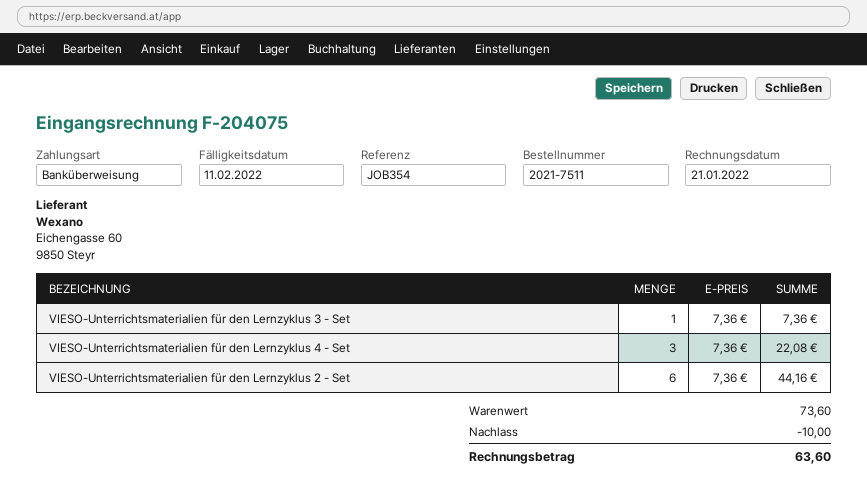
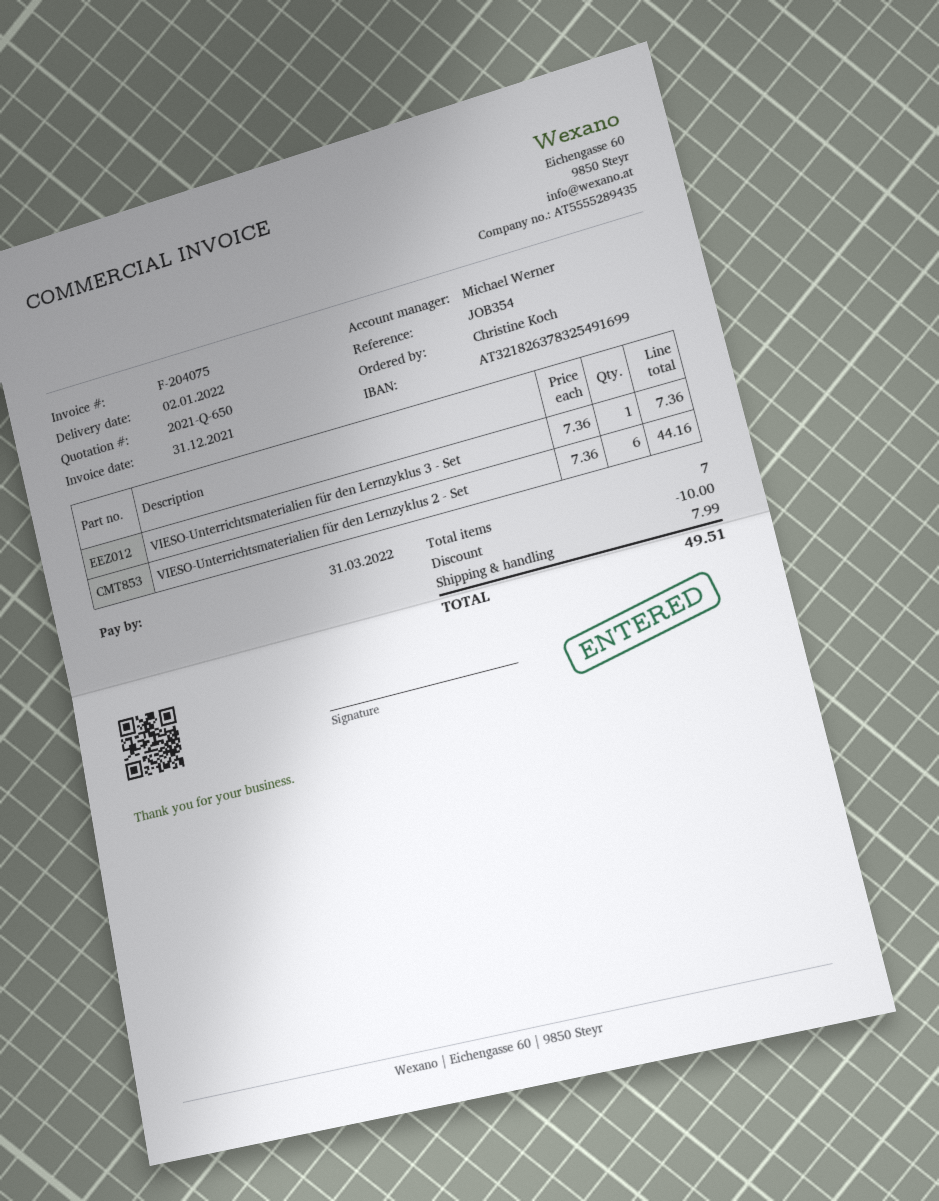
invoice date: 2022-01-21 -> 2021-12-31
due date: 2022-02-11 -> 2022-03-31
VIESO-Unterrichtsmaterialien für den Lernzyklus 4 - Set: 3 x 7.36 = 22.08 -> none
shipping: none -> 7.99
total: 63.60 -> 49.51

